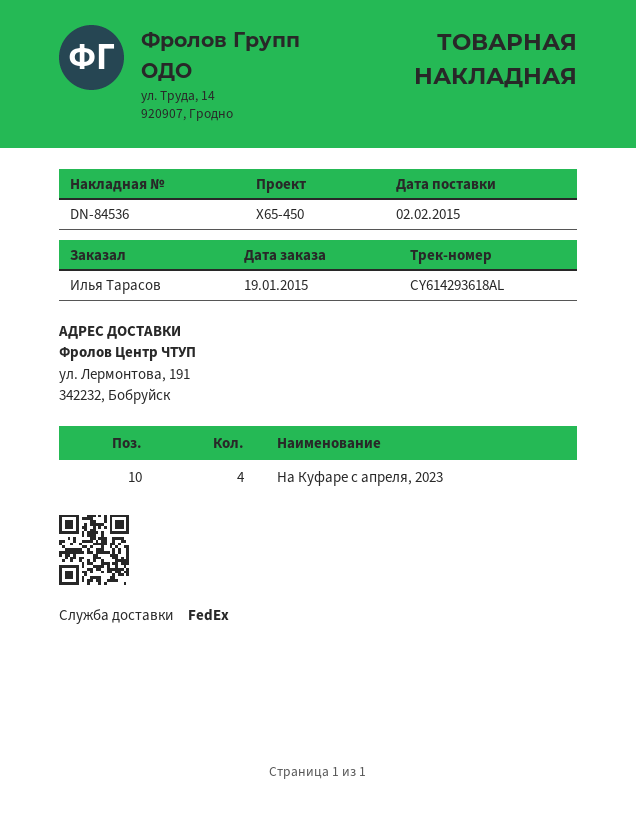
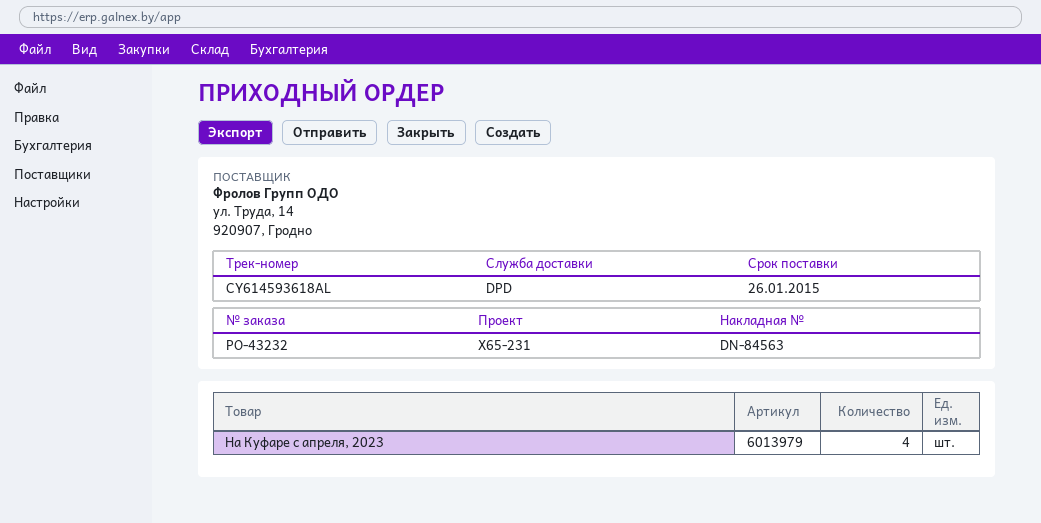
delivery note number: DN-84536 -> DN-84563
delivery date: 2015-02-02 -> 2015-01-26
reference: X65-450 -> X65-231
shipping method: FedEx -> DPD
tracking number: CY614293618AL -> CY614593618AL

